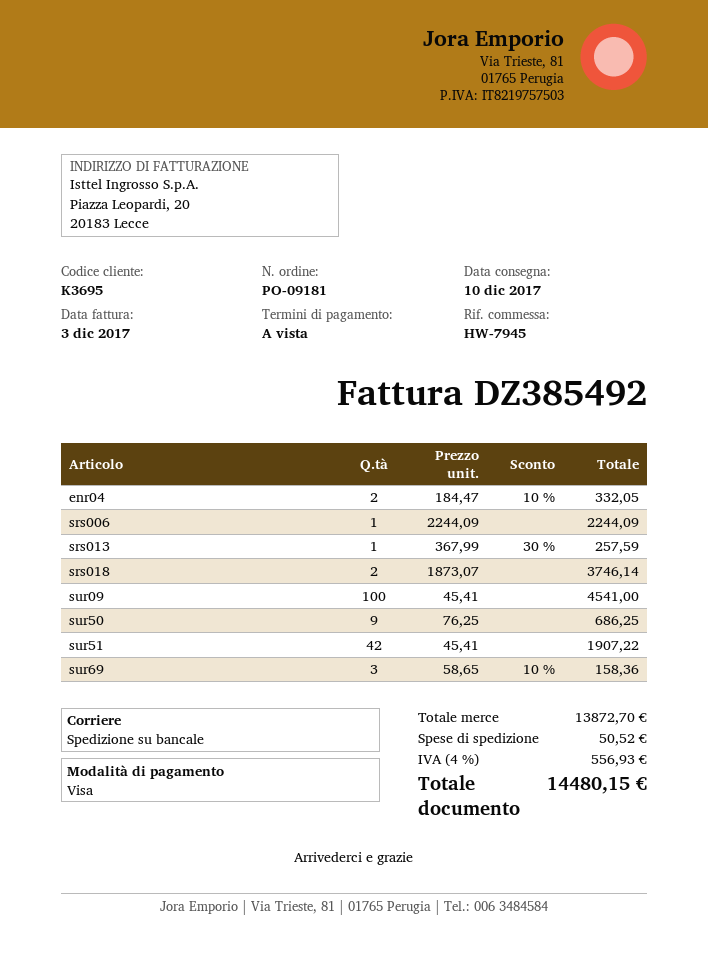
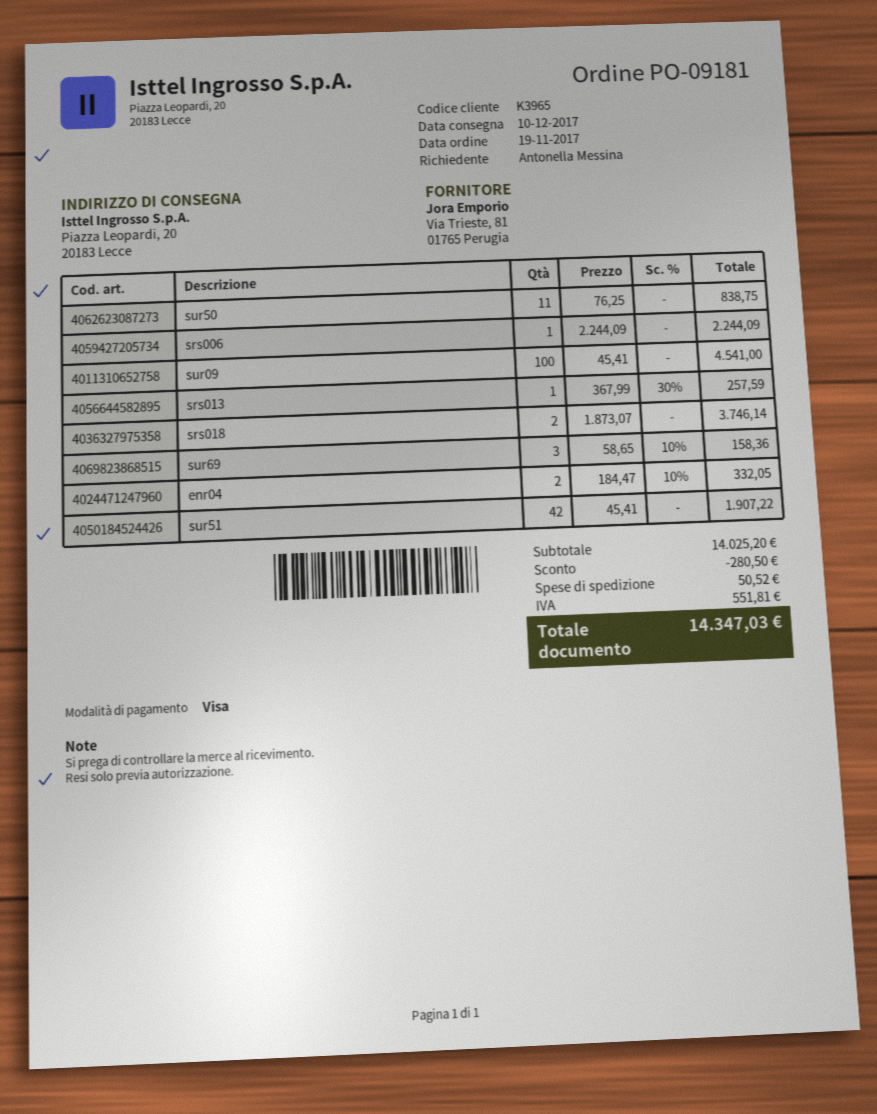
customer number: K3695 -> K3965
sur50: 9 x 76.25 = 686.25 -> 11 x 76.25 = 838.75
subtotal: 13872.70 -> 14025.20
discount: none -> 280.50
tax: 556.93 -> 551.81
total: 14480.15 -> 14347.03

